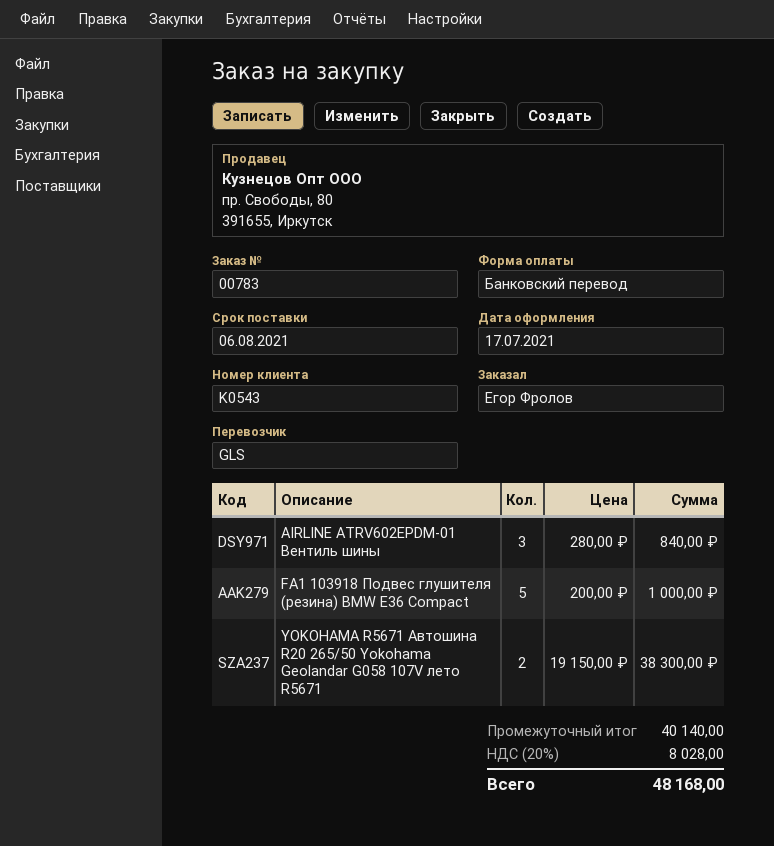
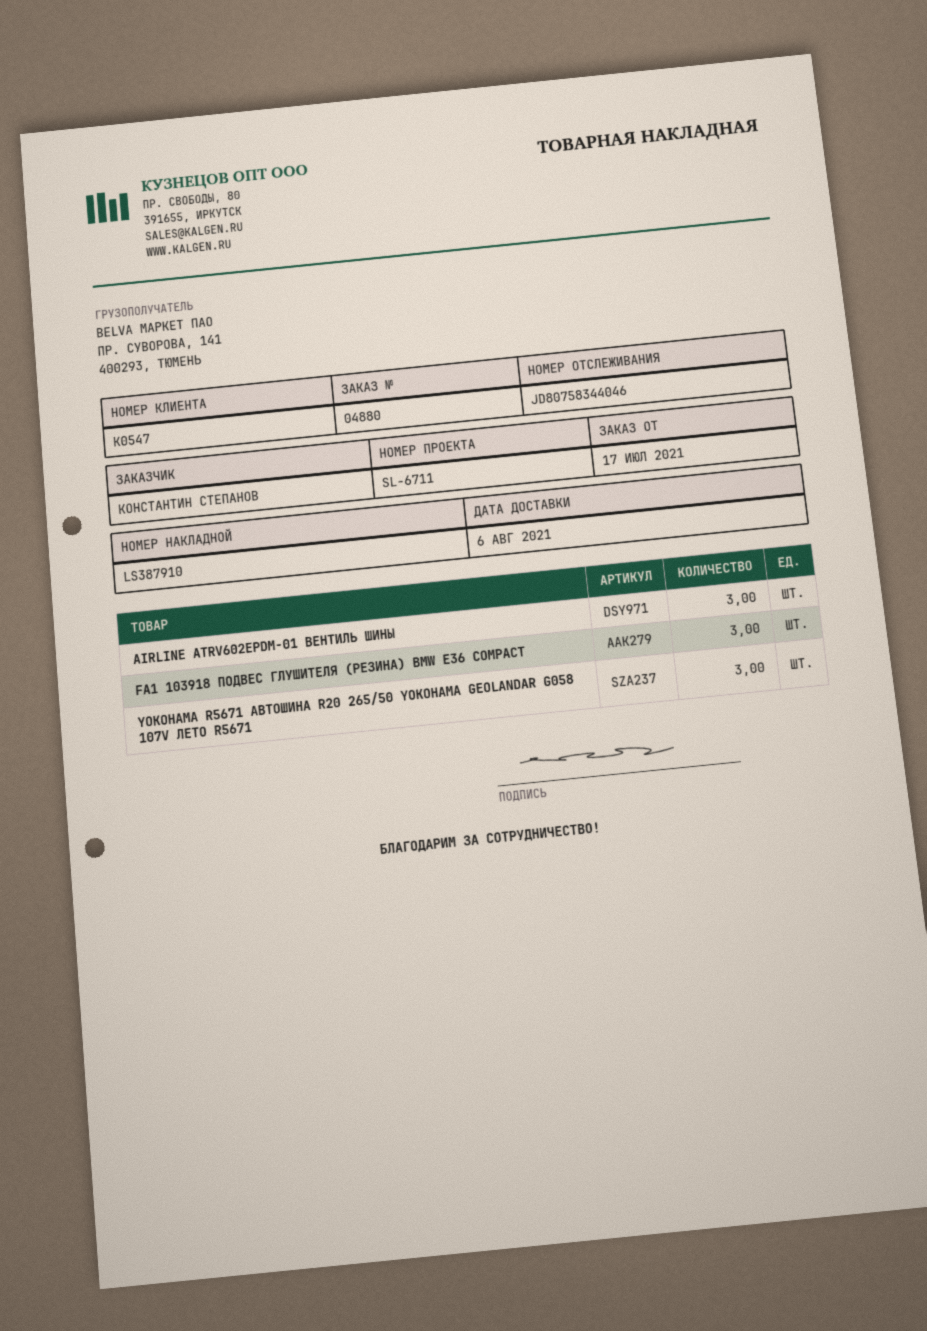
order number: 00783 -> 04880
customer number: K0543 -> K0547
ordered by: Егор Фролов -> КОНСТАНТИН СТЕПАНОВ
FA1 103918 Подвес глушителя (резина) BMW E36 Compact: 5 -> 3
YOKOHAMA R5671 Автошина R20 265/50 Yokohama Geolandar G058 107V лето R5671: 2 -> 3

